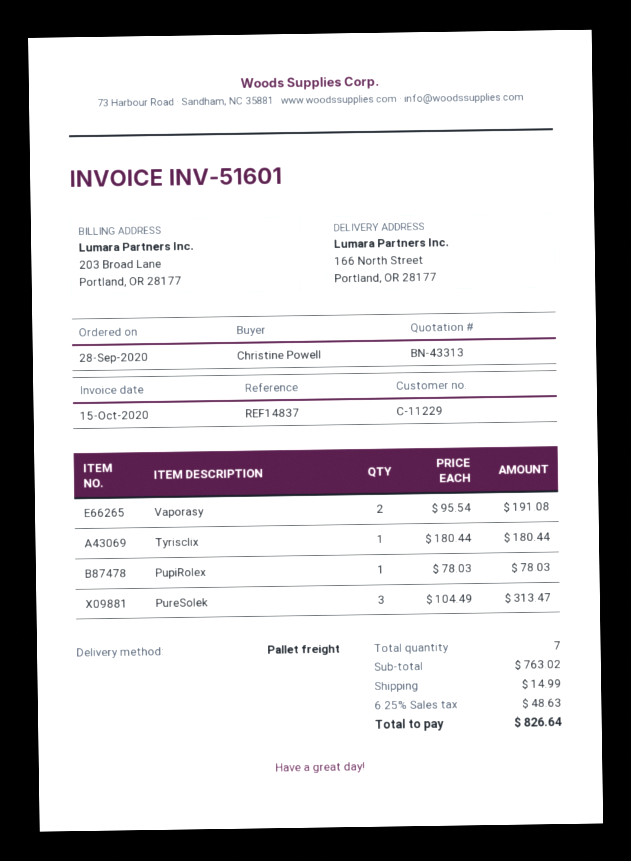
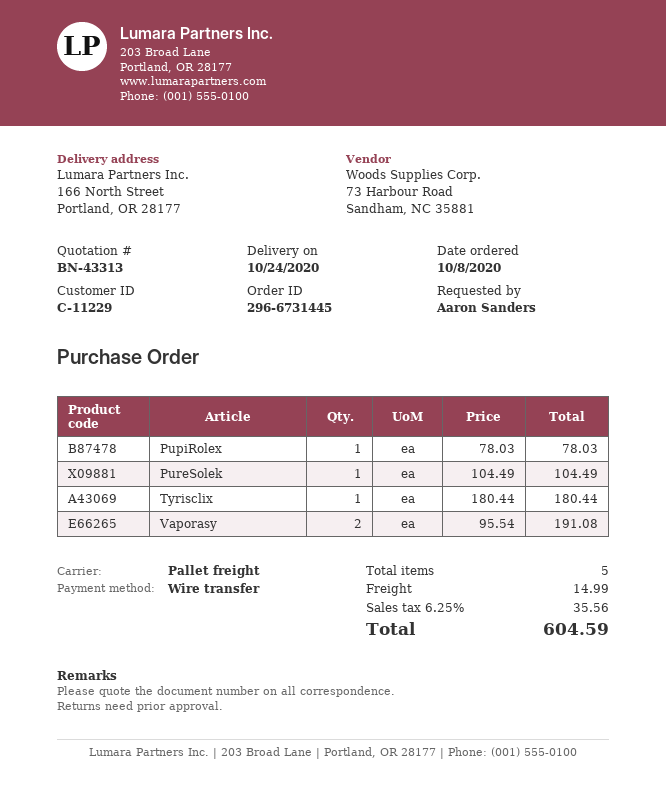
order date: 2020-09-28 -> 2020-10-08
ordered by: Christine Powell -> Aaron Sanders
PureSolek: 3 x 104.49 = 313.47 -> 1 x 104.49 = 104.49
total quantity: 7 -> 5
tax: 6.25% = 48.63 -> 6.25% = 35.56
total: 826.64 -> 604.59

